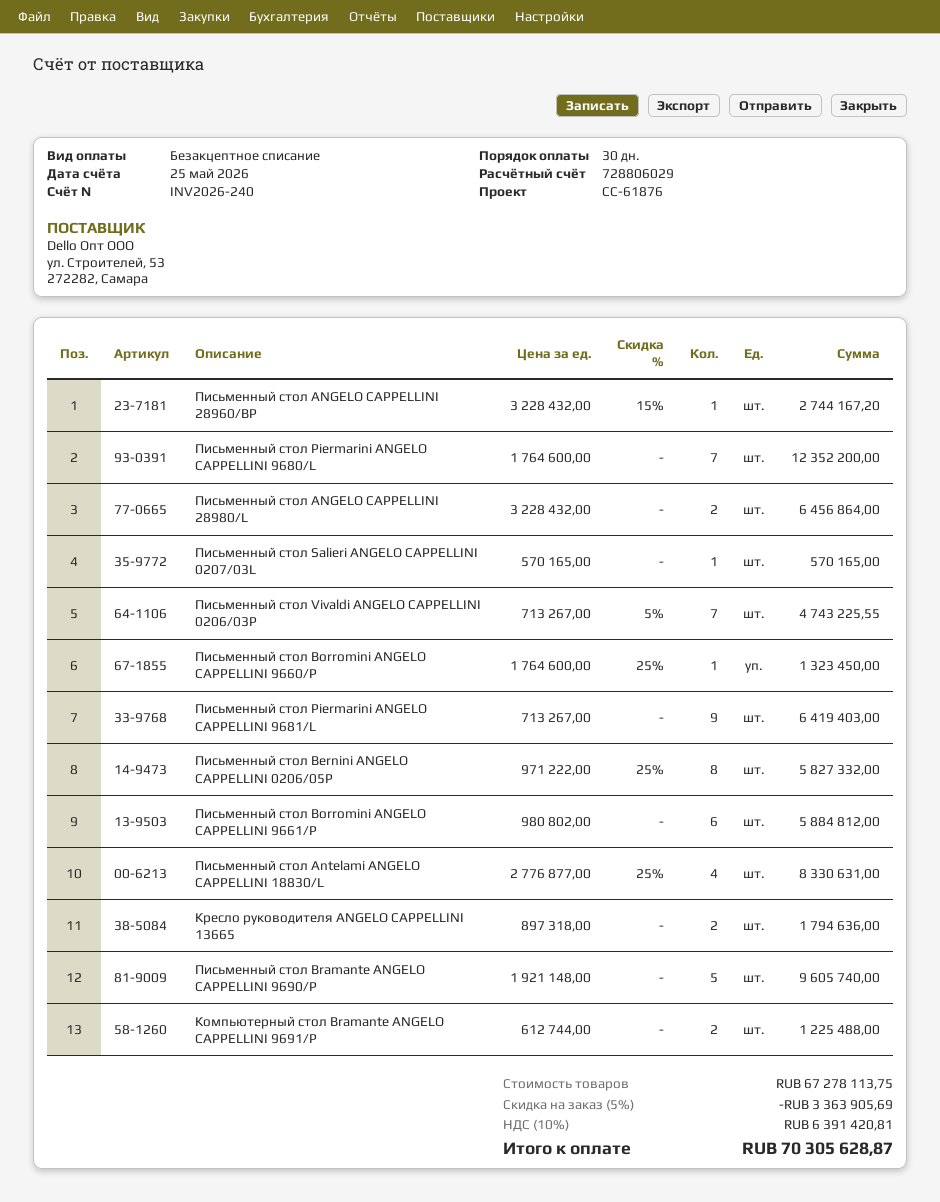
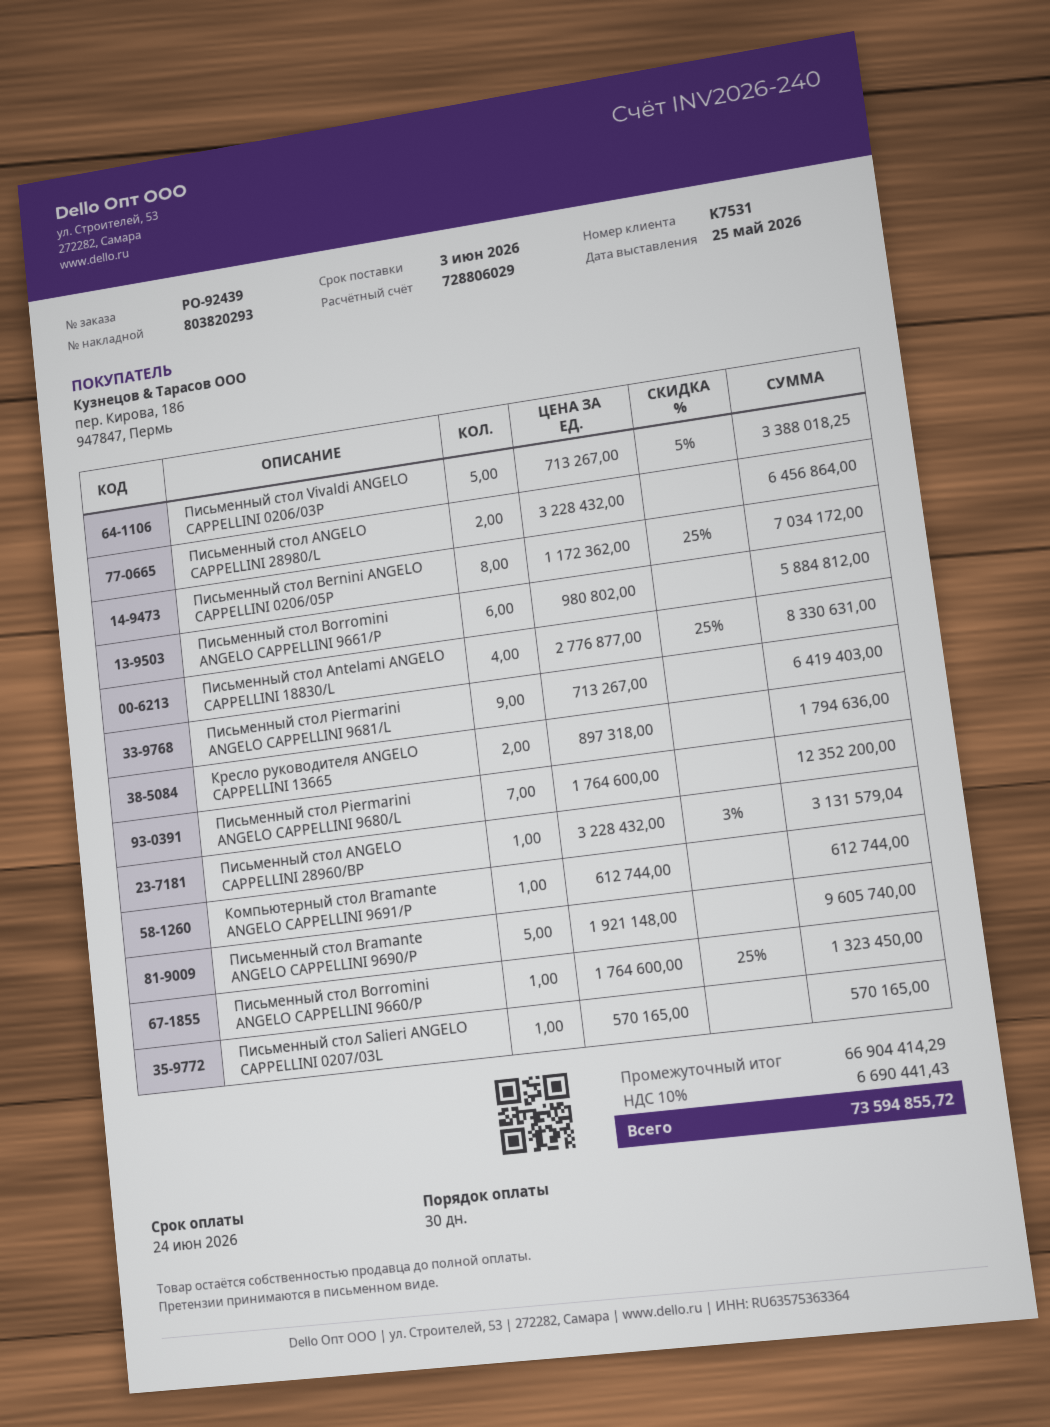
Письменный стол ANGELO CAPPELLINI 28960/BP: 1 x 3228432.00 - 15% = 2744167.20 -> 1 x 3228432.00 - 3% = 3131579.04
Письменный стол Vivaldi ANGELO CAPPELLINI 0206/03P: 7 x 713267.00 - 5% = 4743225.55 -> 5 x 713267.00 - 5% = 3388018.25
Письменный стол Bernini ANGELO CAPPELLINI 0206/05P: 8 x 971222.00 - 25% = 5827332.00 -> 8 x 1172362.00 - 25% = 7034172.00
Компьютерный стол Bramante ANGELO CAPPELLINI 9691/P: 2 x 612744.00 = 1225488.00 -> 1 x 612744.00 = 612744.00
subtotal: 67278113.75 -> 66904414.29
discount: 5% = 3363905.69 -> none
tax: 10% = 6391420.81 -> 10% = 6690441.43
total: 70305628.87 -> 73594855.72

